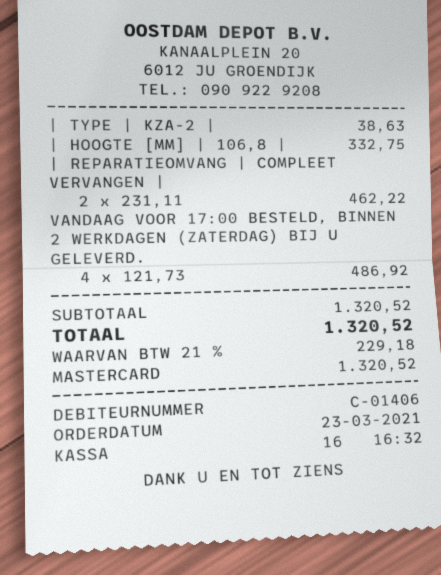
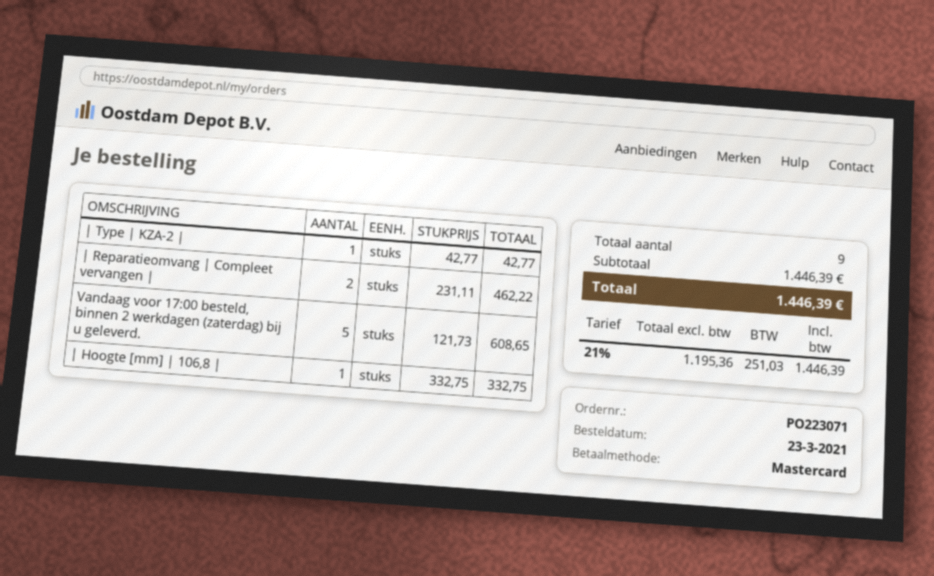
| TYPE | KZA-2 |: 1 x 38.63 = 38.63 -> 1 x 42.77 = 42.77
VANDAAG VOOR 17:00 BESTELD, BINNEN 2 WERKDAGEN (ZATERDAG) BIJ U GELEVERD.: 4 x 121.73 = 486.92 -> 5 x 121.73 = 608.65
subtotal: 1320.52 -> 1446.39
tax: 21% = 229.18 -> 21% = 251.03
total: 1320.52 -> 1446.39

